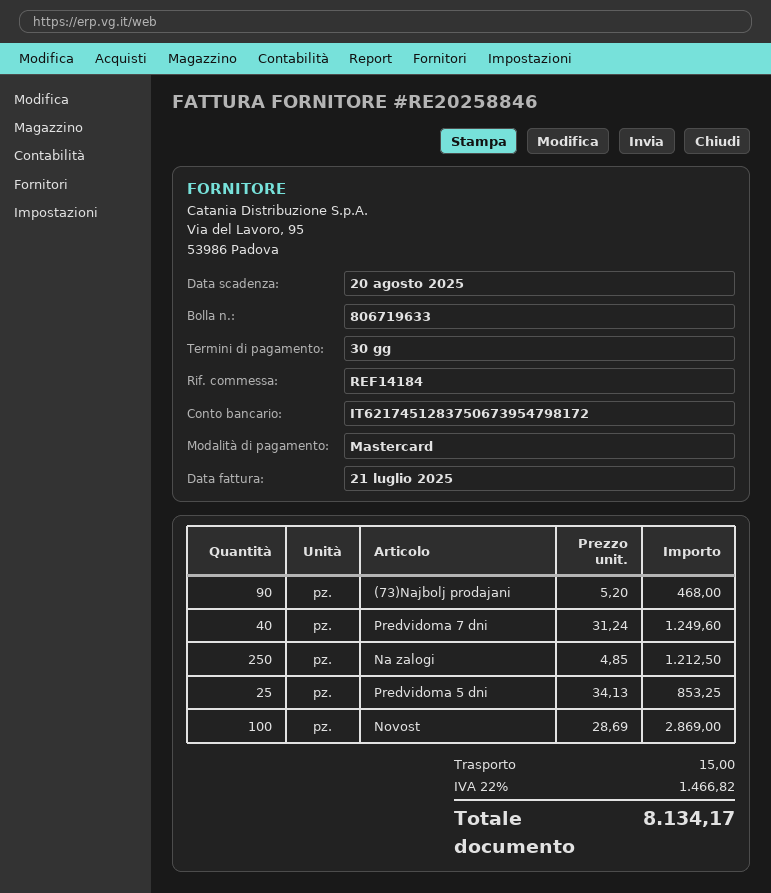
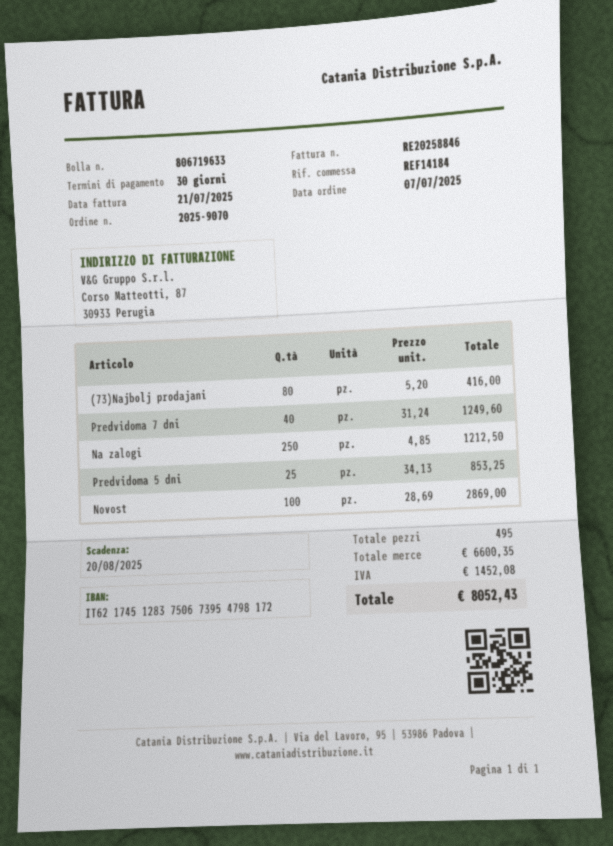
(73)Najbolj prodajani: 90 x 5.20 = 468.00 -> 80 x 5.20 = 416.00
shipping: 15.00 -> none
tax: 1466.82 -> 1452.08
total: 8134.17 -> 8052.43

